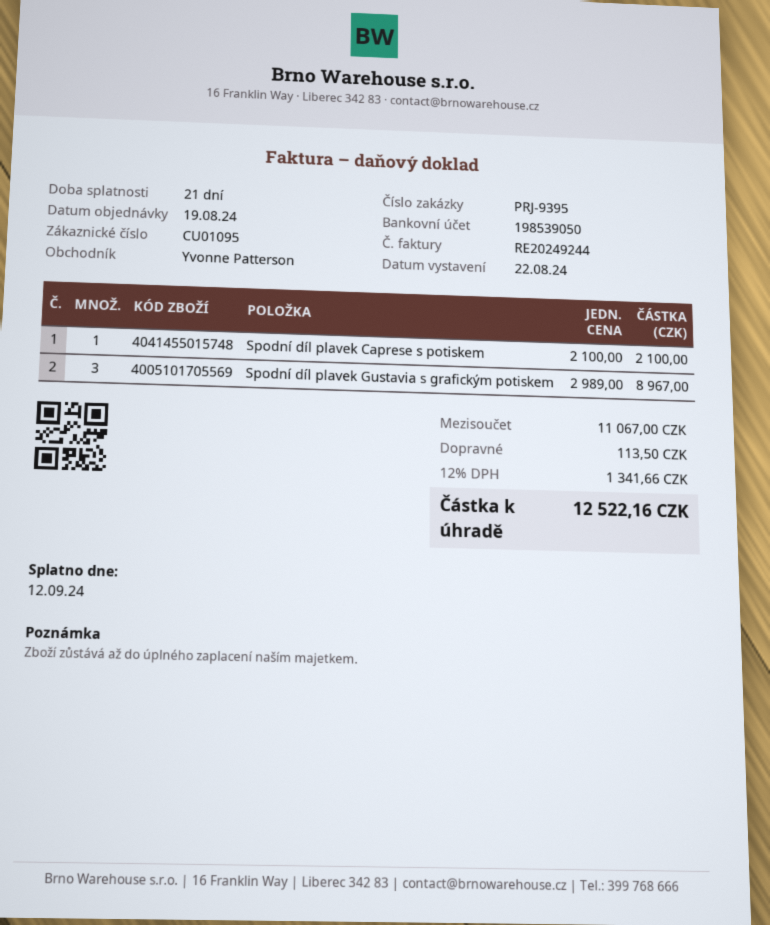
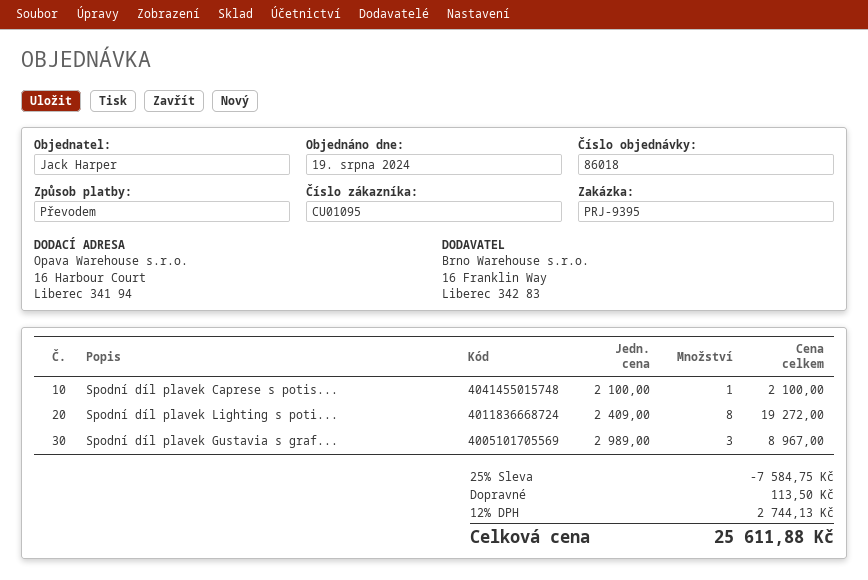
Spodní díl plavek Lighting s poti...: none -> 8 x 2409.00 = 19272.00
discount: none -> 25% = 7584.75
tax: 12% = 1341.66 -> 12% = 2744.13
total: 12522.16 -> 25611.88

